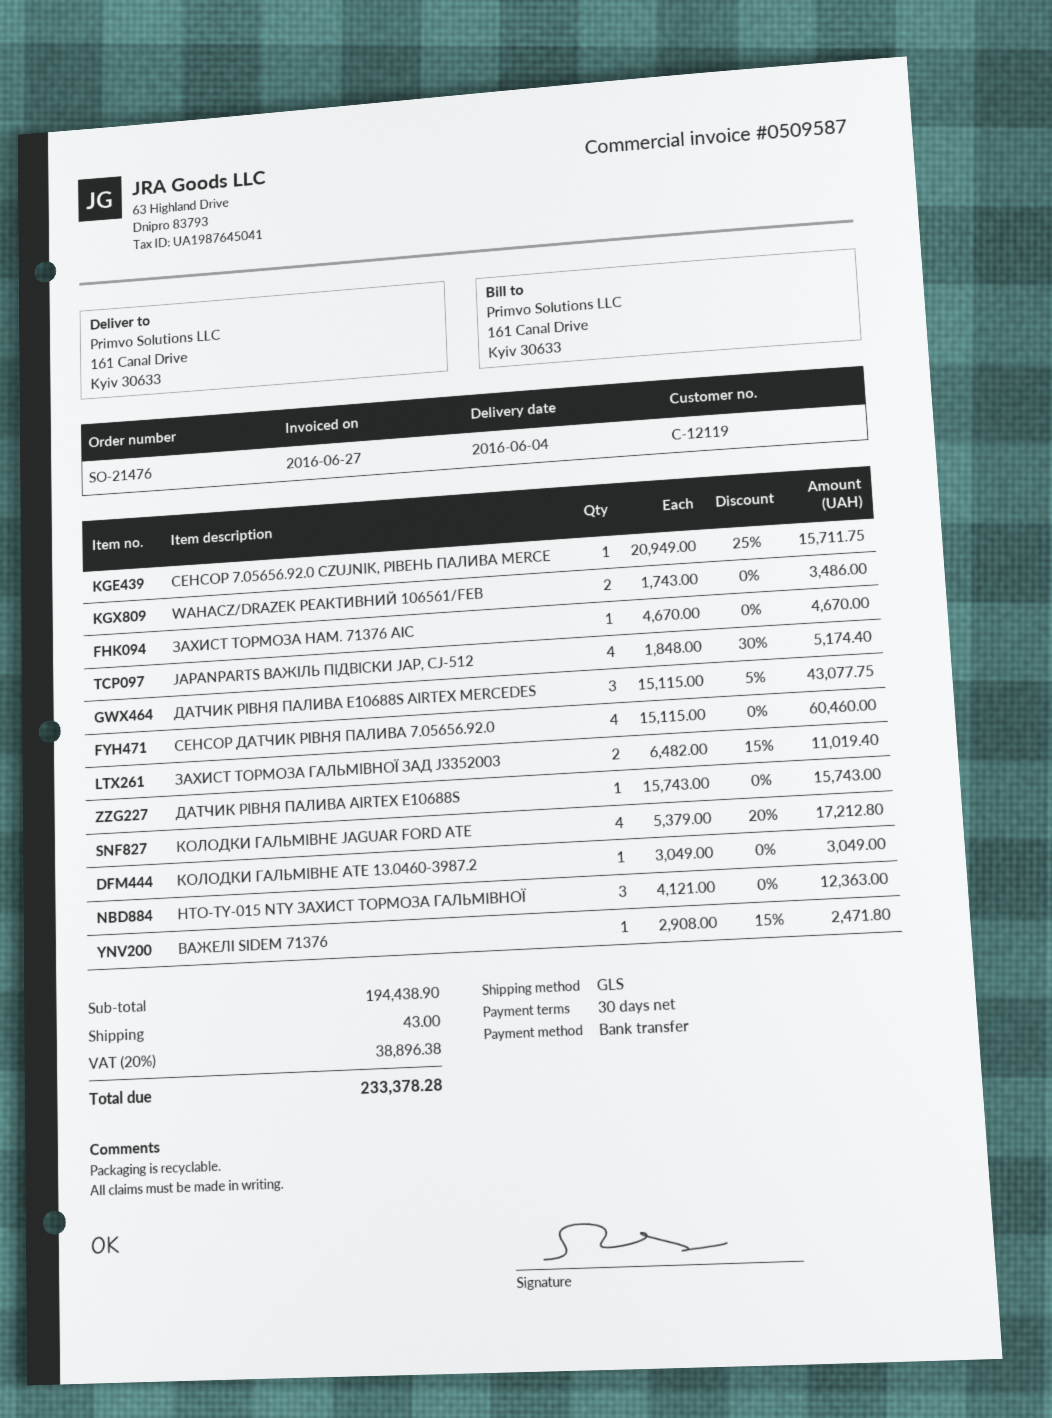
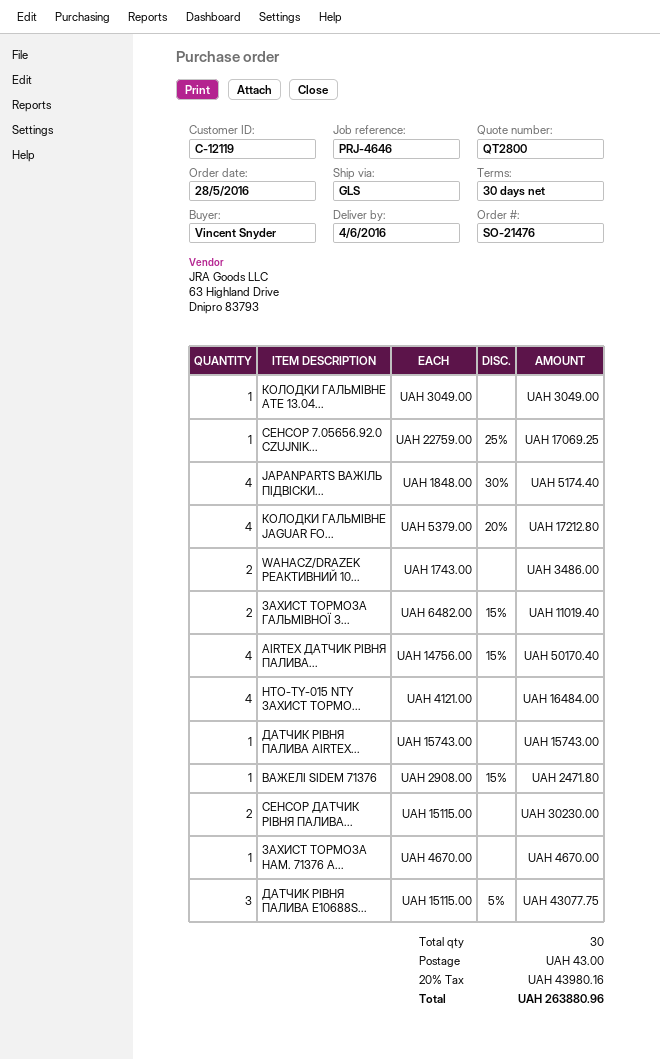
СЕНСОР 7.05656.92.0 CZUJNIK, РІВЕНЬ ПАЛИВА MERCE: 1 x 20949.00 - 25% = 15711.75 -> 1 x 22759.00 - 25% = 17069.25
СЕНСОР ДАТЧИК РІВНЯ ПАЛИВА 7.05656.92.0: 4 x 15115.00 = 60460.00 -> 2 x 15115.00 = 30230.00
HTO-TY-015 NTY ЗАХИСТ ТОРМОЗА ГАЛЬМІВНОЇ: 3 x 4121.00 = 12363.00 -> 4 x 4121.00 = 16484.00
AIRTEX ДАТЧИК РІВНЯ ПАЛИВА...: none -> 4 x 14756.00 - 15% = 50170.40
tax: 20% = 38896.38 -> 20% = 43980.16
total: 233378.28 -> 263880.96

